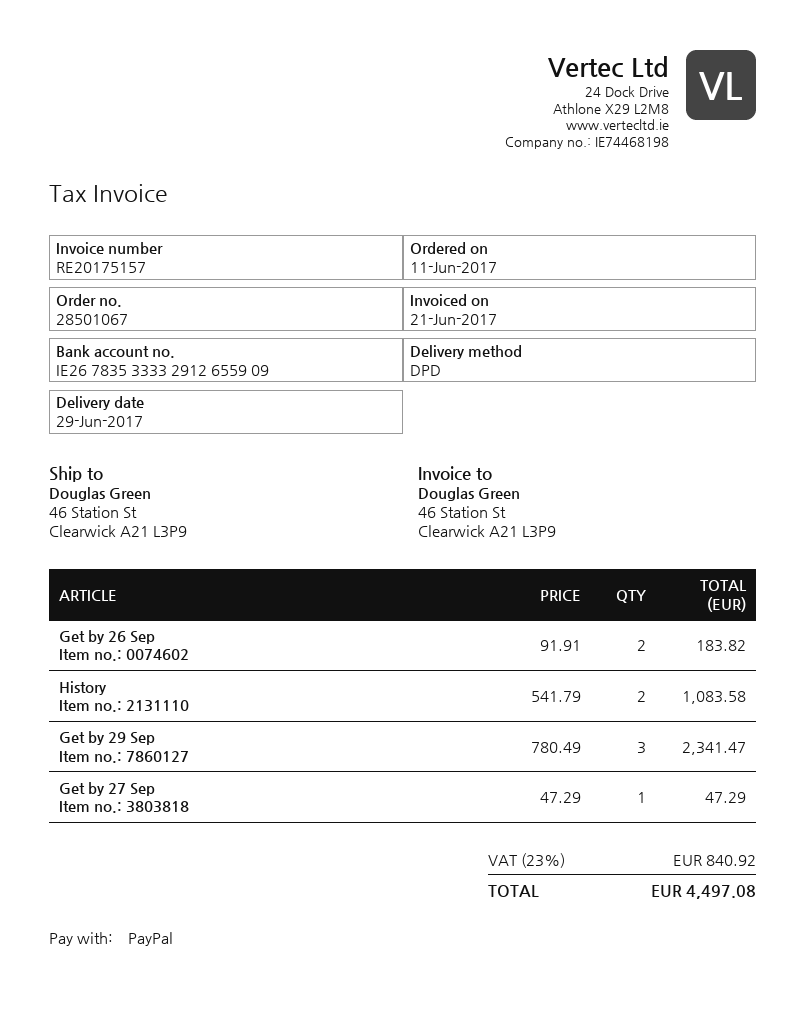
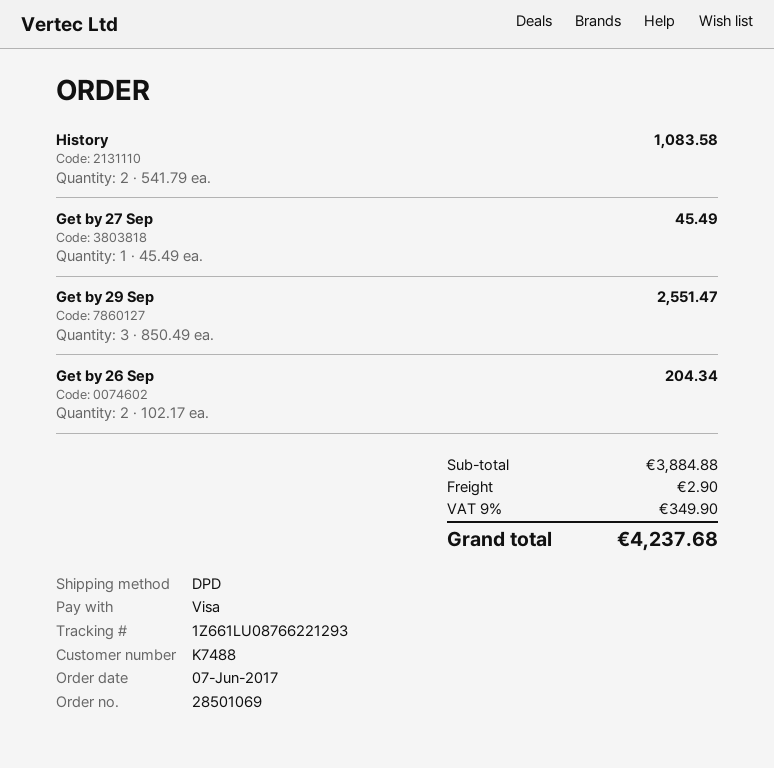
order number: 28501067 -> 28501069
order date: 2017-06-11 -> 2017-06-07
payment method: PayPal -> Visa
Get by 26 Sep: 2 x 91.91 = 183.82 -> 2 x 102.17 = 204.34
Get by 29 Sep: 3 x 780.49 = 2341.47 -> 3 x 850.49 = 2551.47
Get by 27 Sep: 1 x 47.29 = 47.29 -> 1 x 45.49 = 45.49
shipping: none -> 2.90
tax: 23% = 840.92 -> 9% = 349.90
total: 4497.08 -> 4237.68

